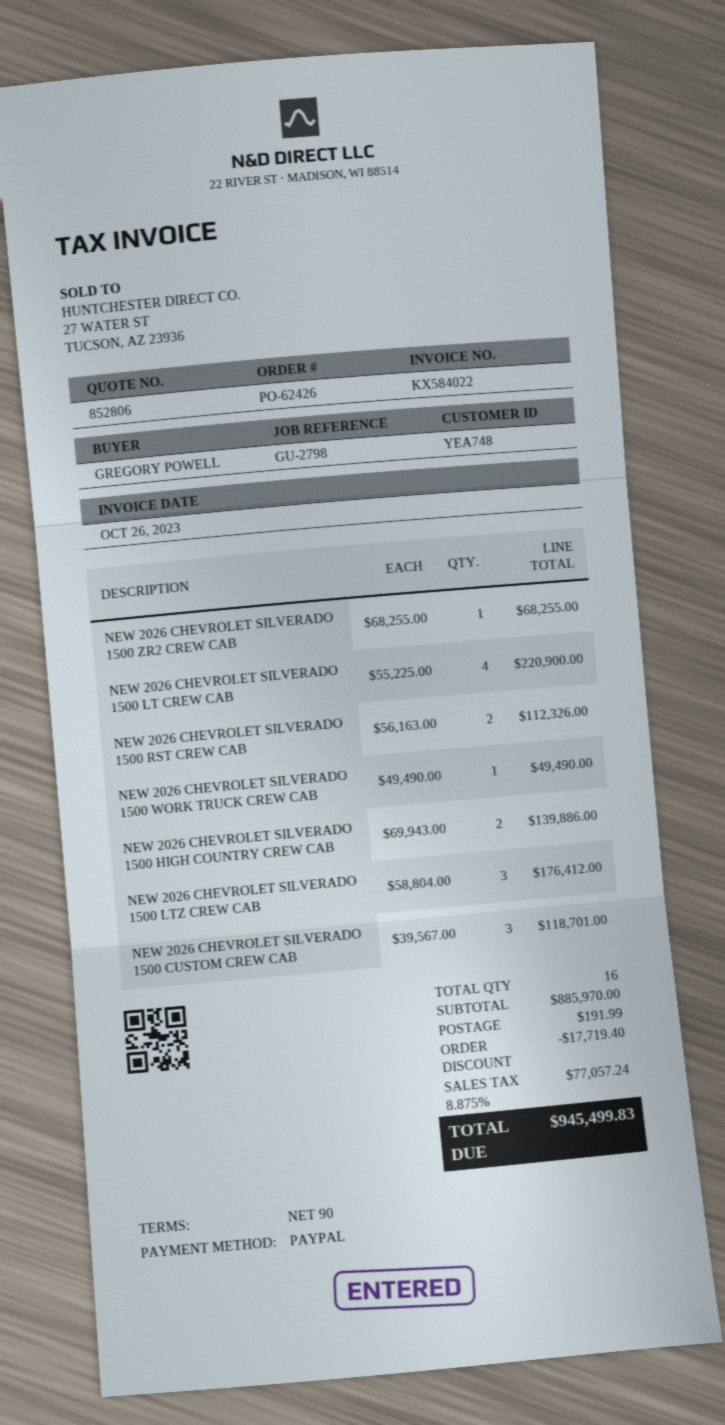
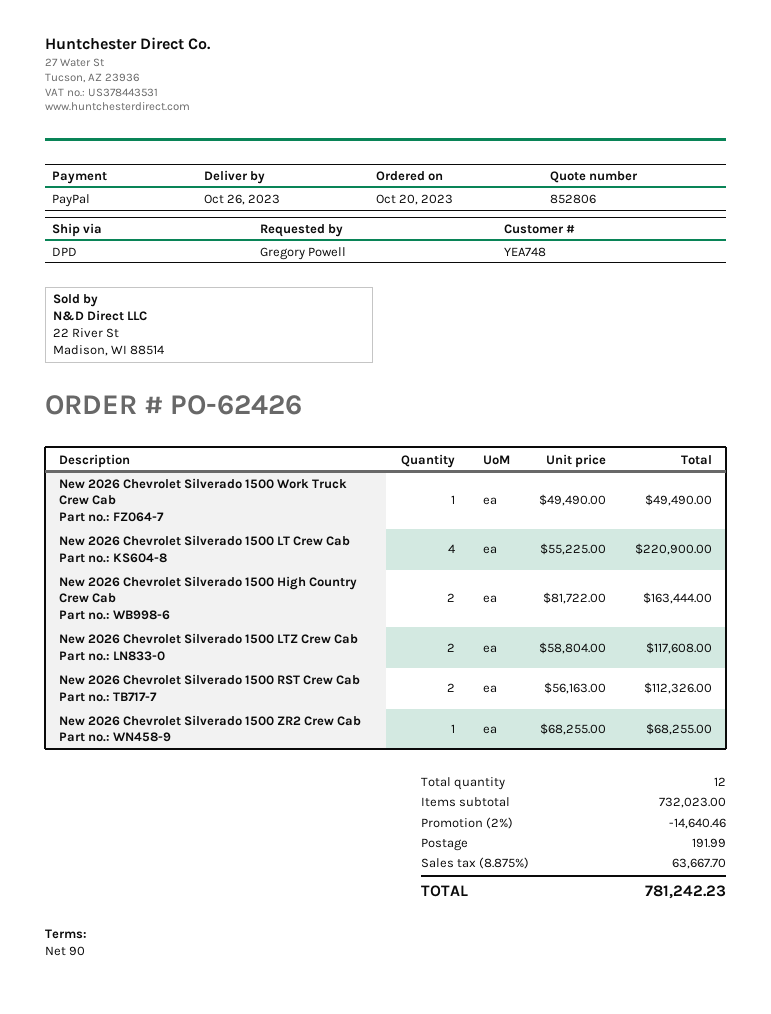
NEW 2026 CHEVROLET SILVERADO 1500 HIGH COUNTRY CREW CAB: 2 x 69943.00 = 139886.00 -> 2 x 81722.00 = 163444.00
NEW 2026 CHEVROLET SILVERADO 1500 LTZ CREW CAB: 3 x 58804.00 = 176412.00 -> 2 x 58804.00 = 117608.00
NEW 2026 CHEVROLET SILVERADO 1500 CUSTOM CREW CAB: 3 x 39567.00 = 118701.00 -> none
total quantity: 16 -> 12
subtotal: 885970.00 -> 732023.00
discount: 17719.40 -> 14640.46
tax: 8.875% = 77057.24 -> 8.875% = 63667.70
total: 945499.83 -> 781242.23

